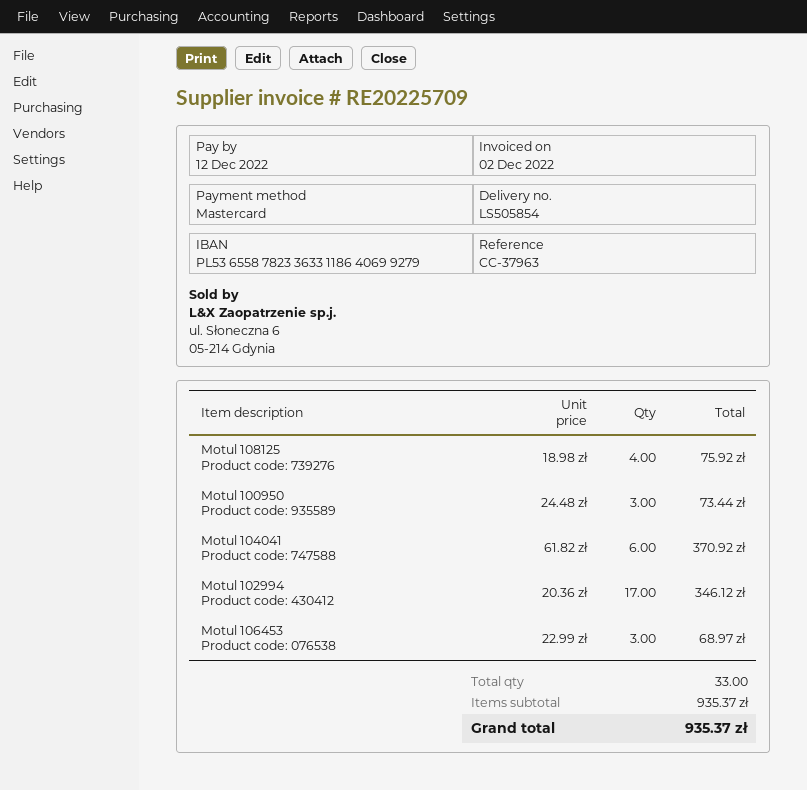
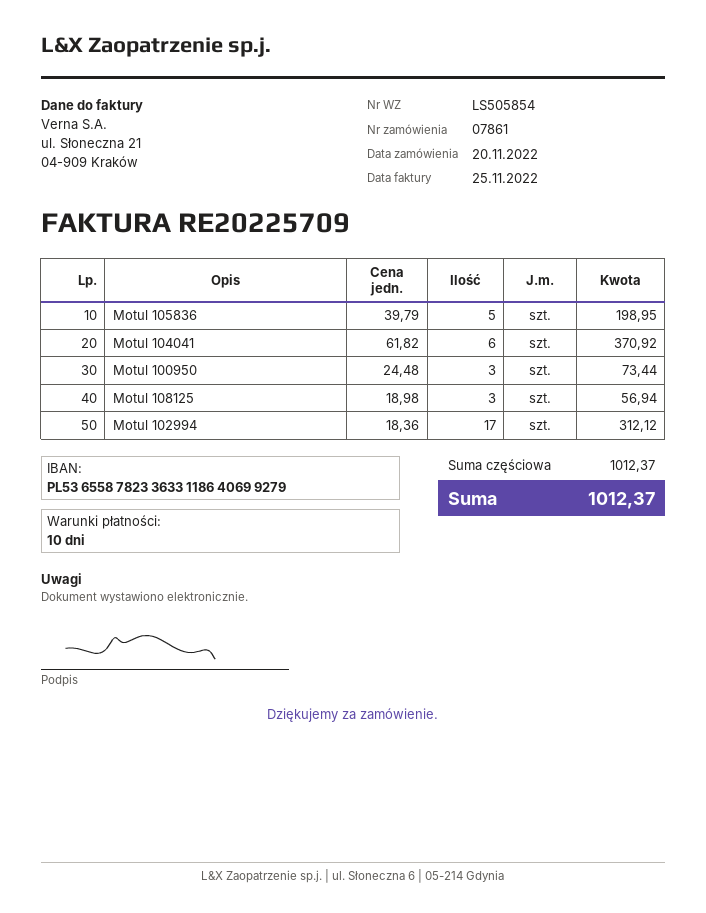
invoice date: 2022-12-02 -> 2022-11-25
Motul 108125: 4 x 18.98 = 75.92 -> 3 x 18.98 = 56.94
Motul 102994: 17 x 20.36 = 346.12 -> 17 x 18.36 = 312.12
Motul 106453: 3 x 22.99 = 68.97 -> none
Motul 105836: none -> 5 x 39.79 = 198.95
subtotal: 935.37 -> 1012.37
total: 935.37 -> 1012.37

